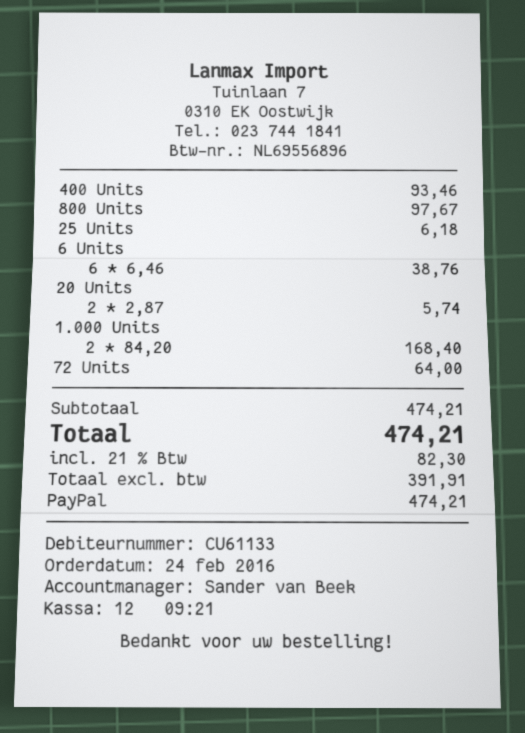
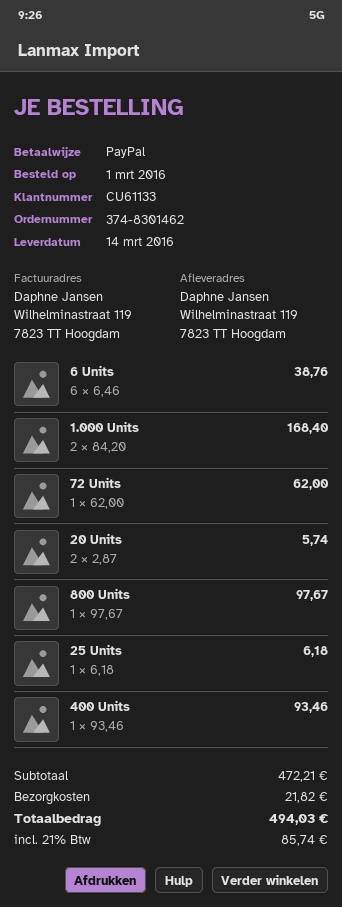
order date: 2016-02-24 -> 2016-03-01
72 Units: 1 x 64.00 = 64.00 -> 1 x 62.00 = 62.00
subtotal: 474.21 -> 472.21
shipping: none -> 21.82
tax: 21% = 82.30 -> 21% = 85.74
total: 474.21 -> 494.03

